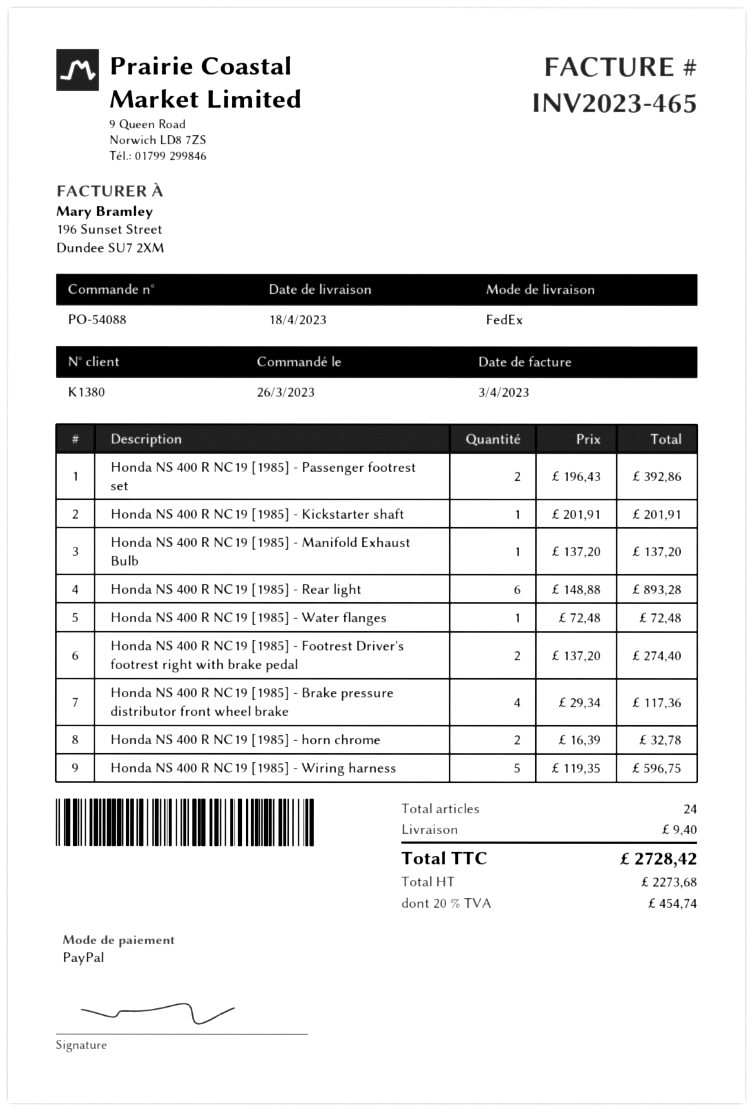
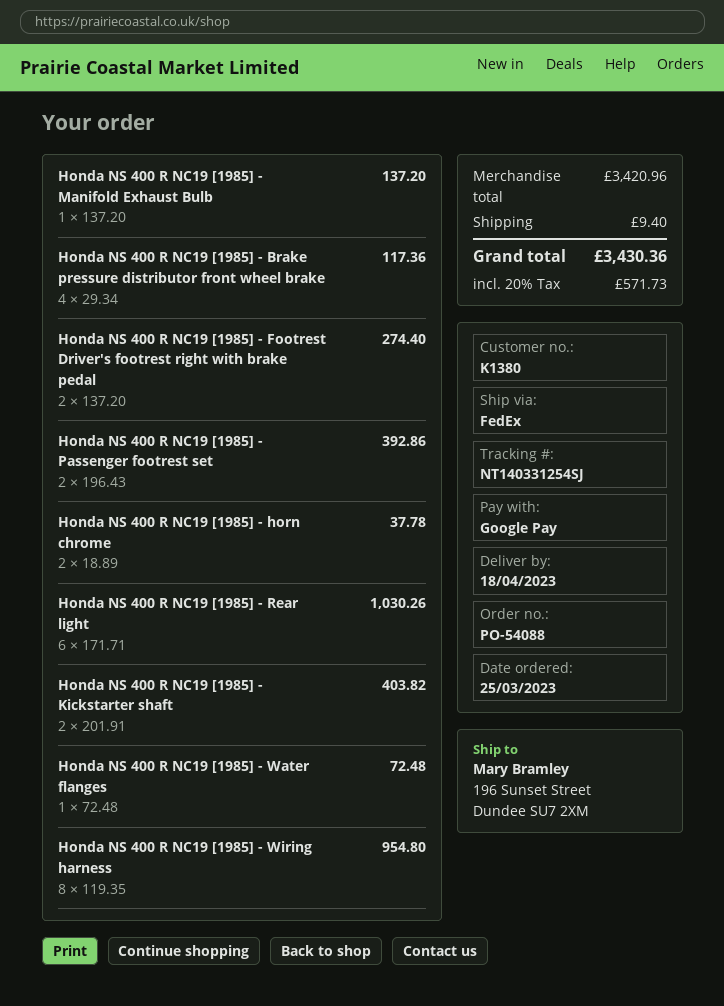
order date: 2023-03-26 -> 2023-03-25
payment method: PayPal -> Google Pay
Honda NS 400 R NC19 [1985] - Kickstarter shaft: 1 x 201.91 = 201.91 -> 2 x 201.91 = 403.82
Honda NS 400 R NC19 [1985] - Rear light: 6 x 148.88 = 893.28 -> 6 x 171.71 = 1030.26
Honda NS 400 R NC19 [1985] - horn chrome: 2 x 16.39 = 32.78 -> 2 x 18.89 = 37.78
Honda NS 400 R NC19 [1985] - Wiring harness: 5 x 119.35 = 596.75 -> 8 x 119.35 = 954.80
tax: 20% = 454.74 -> 20% = 571.73
total: 2728.42 -> 3430.36

